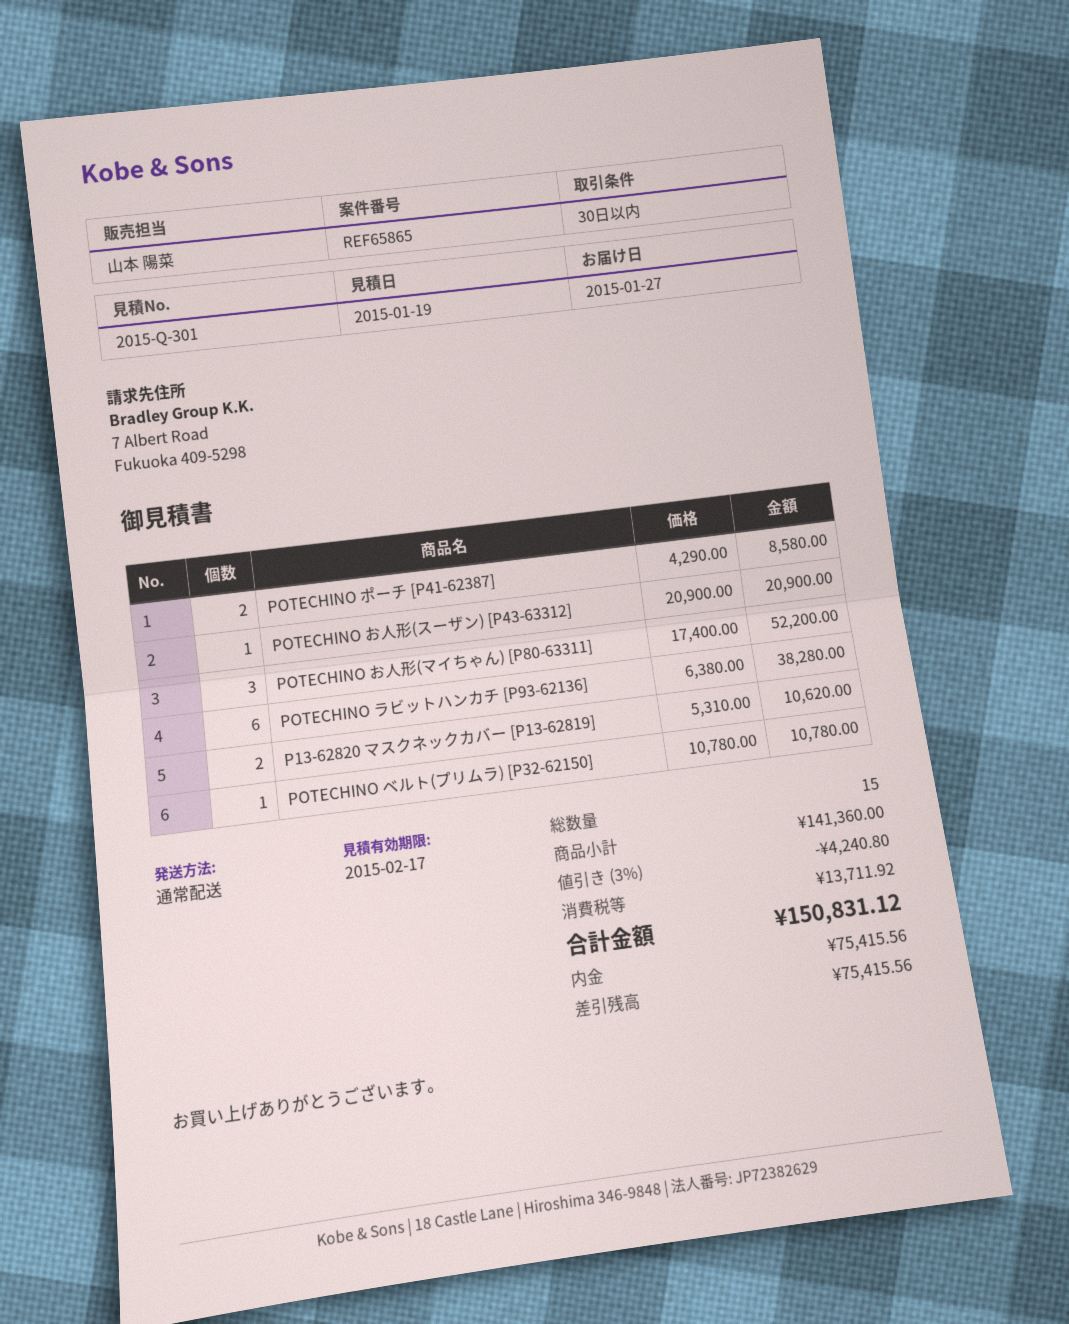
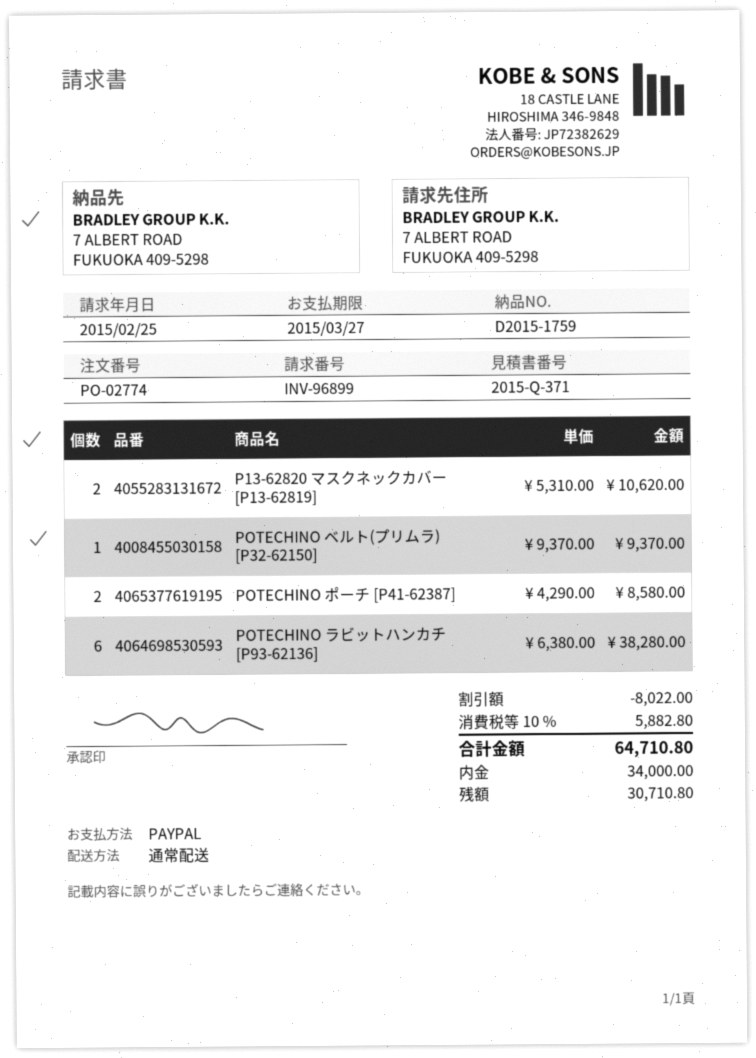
quote number: 2015-Q-301 -> 2015-Q-371
POTECHINO お人形(スーザン) [P43-63312]: 1 x 20900.00 = 20900.00 -> none
POTECHINO お人形(マイちゃん) [P80-63311]: 3 x 17400.00 = 52200.00 -> none
POTECHINO ベルト(プリムラ) [P32-62150]: 1 x 10780.00 = 10780.00 -> 1 x 9370.00 = 9370.00
discount: 4240.80 -> 8022.00
tax: 13711.92 -> 5882.80
total: 150831.12 -> 64710.80
deposit: 75415.56 -> 34000.00
balance: 75415.56 -> 30710.80

